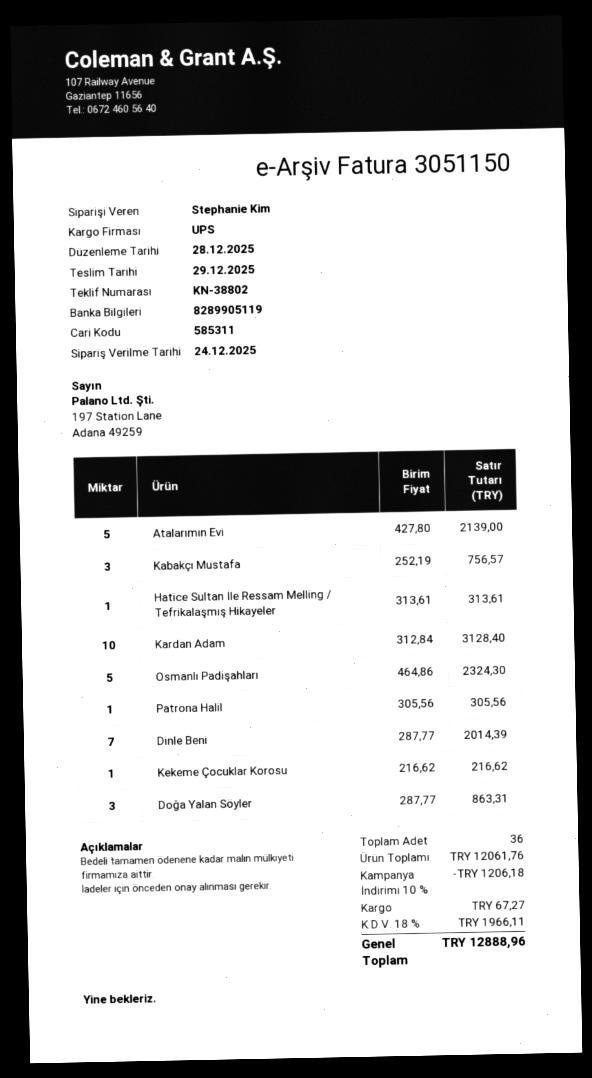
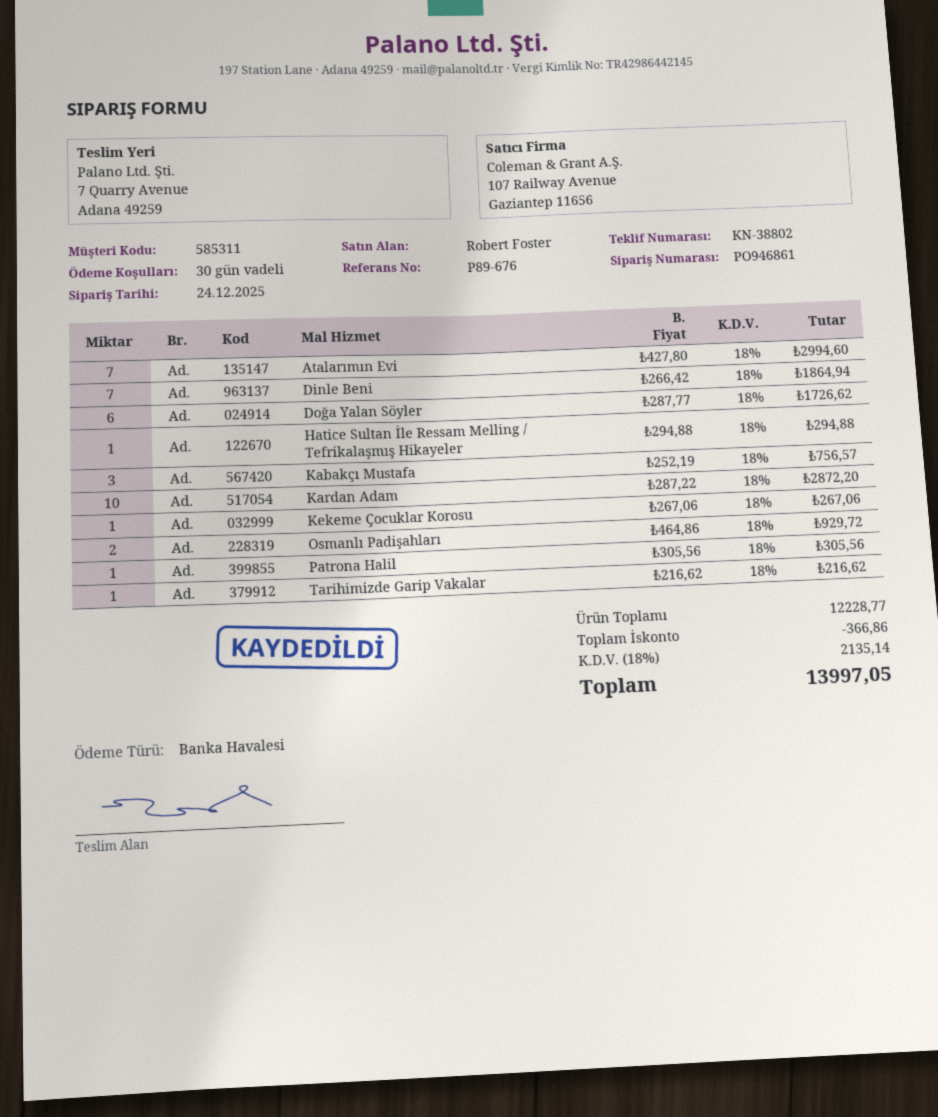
ordered by: Stephanie Kim -> Robert Foster
Atalarımın Evi: 5 x 427.80 = 2139.00 -> 7 x 427.80 = 2994.60
Hatice Sultan İle Ressam Melling / Tefrikalaşmış Hikayeler: 1 x 313.61 = 313.61 -> 1 x 294.88 = 294.88
Kardan Adam: 10 x 312.84 = 3128.40 -> 10 x 287.22 = 2872.20
Osmanlı Padişahları: 5 x 464.86 = 2324.30 -> 2 x 464.86 = 929.72
Dinle Beni: 7 x 287.77 = 2014.39 -> 7 x 266.42 = 1864.94
Kekeme Çocuklar Korosu: 1 x 216.62 = 216.62 -> 1 x 267.06 = 267.06
Doğa Yalan Söyler: 3 x 287.77 = 863.31 -> 6 x 287.77 = 1726.62
Tarihimizde Garip Vakalar: none -> 1 x 216.62 = 216.62
subtotal: 12061.76 -> 12228.77
discount: 1206.18 -> 366.86
shipping: 67.27 -> none
tax: 18% = 1966.11 -> 18% = 2135.14
total: 12888.96 -> 13997.05

